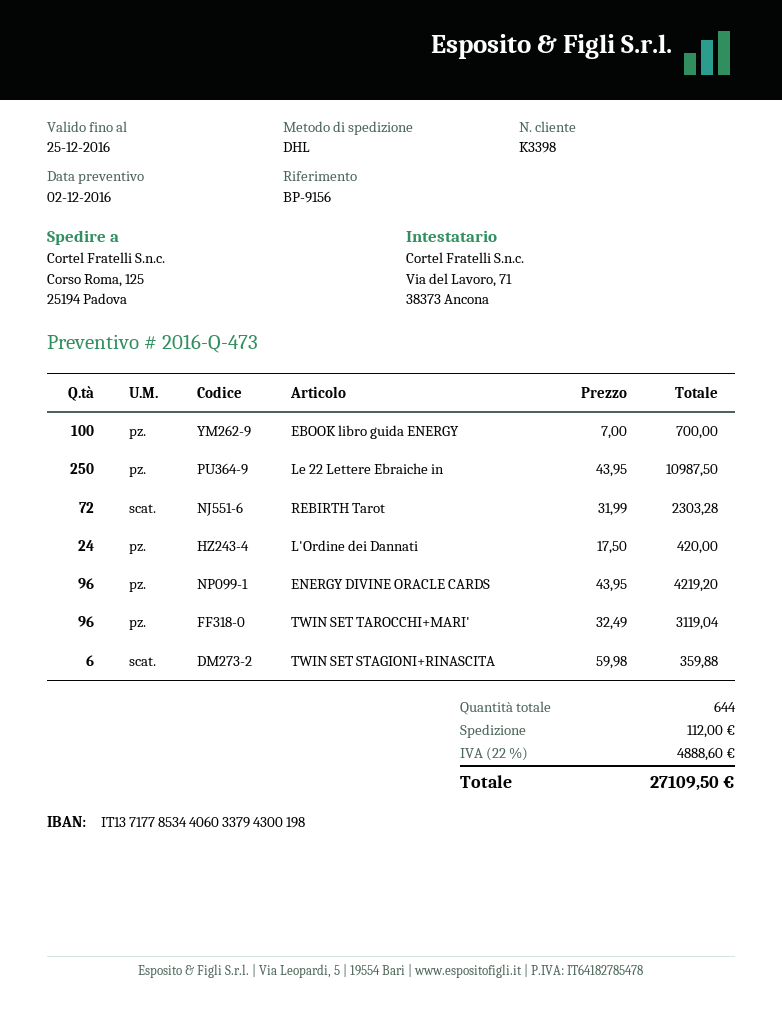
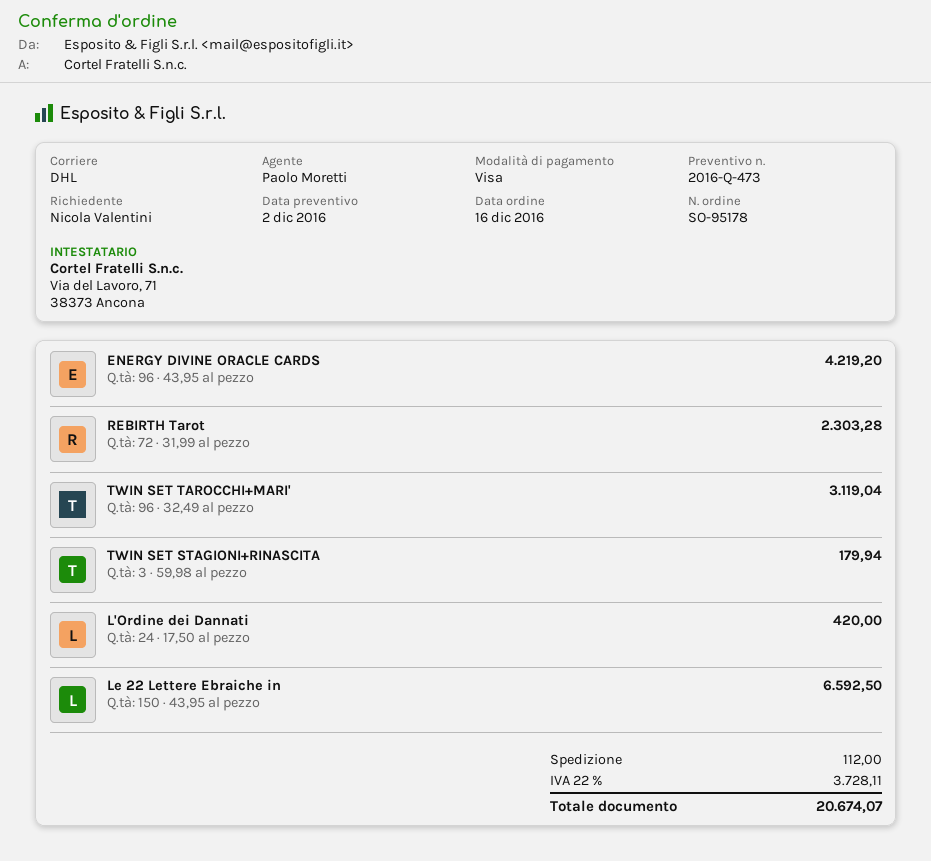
EBOOK libro guida ENERGY: 100 x 7.00 = 700.00 -> none
Le 22 Lettere Ebraiche in: 250 x 43.95 = 10987.50 -> 150 x 43.95 = 6592.50
TWIN SET STAGIONI+RINASCITA: 6 x 59.98 = 359.88 -> 3 x 59.98 = 179.94
tax: 22% = 4888.60 -> 22% = 3728.11
total: 27109.50 -> 20674.07

